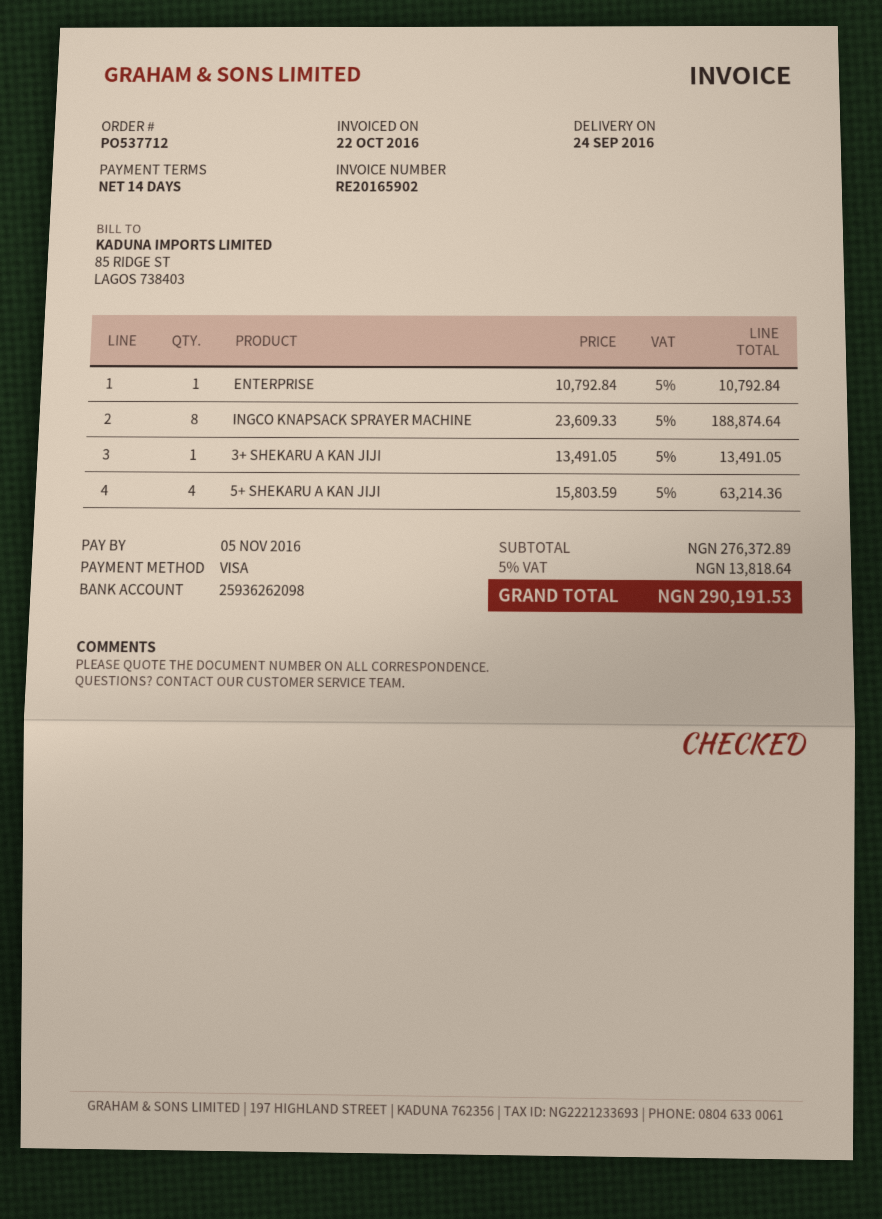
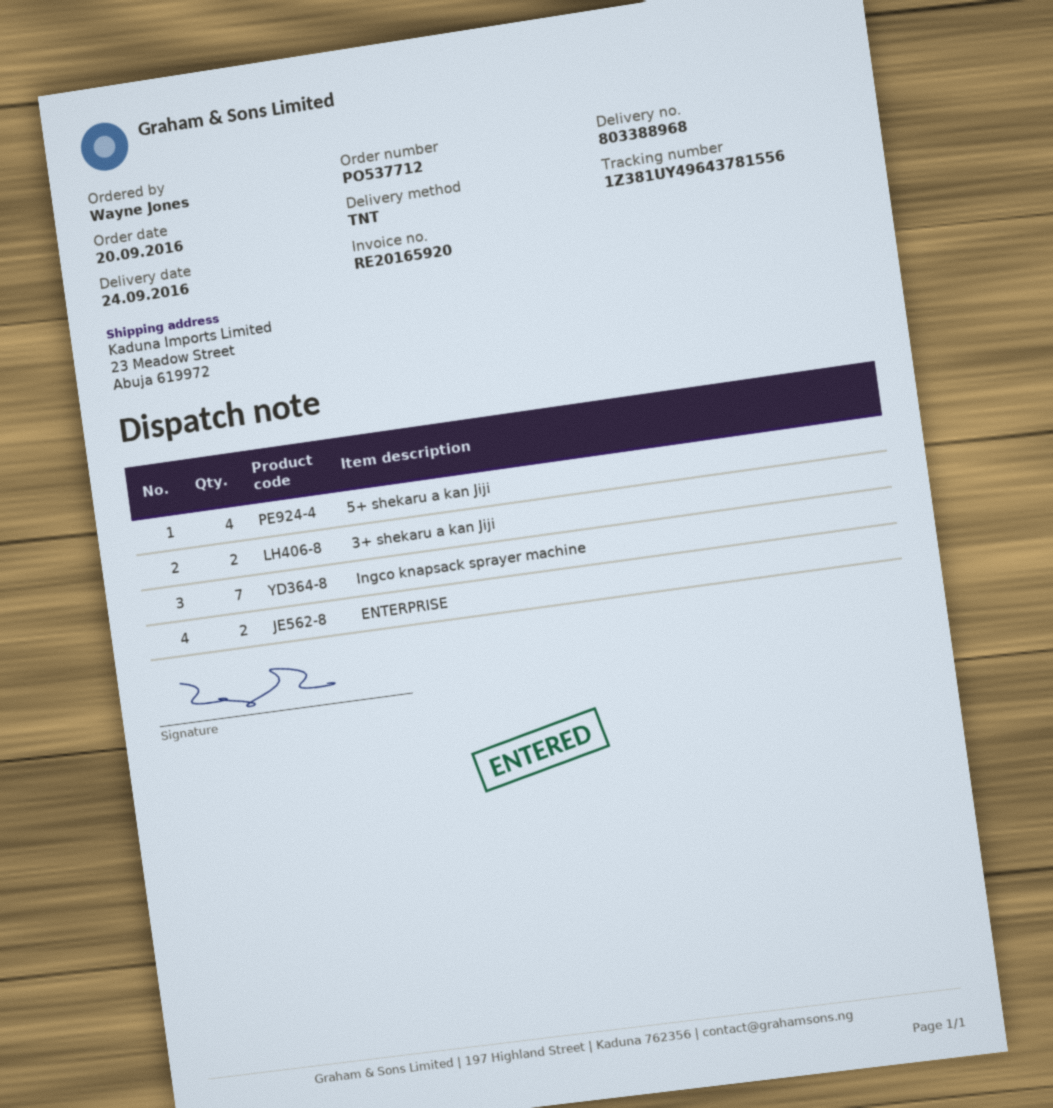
invoice number: RE20165902 -> RE20165920
ENTERPRISE: 1 -> 2
INGCO KNAPSACK SPRAYER MACHINE: 8 -> 7
3+ SHEKARU A KAN JIJI: 1 -> 2

